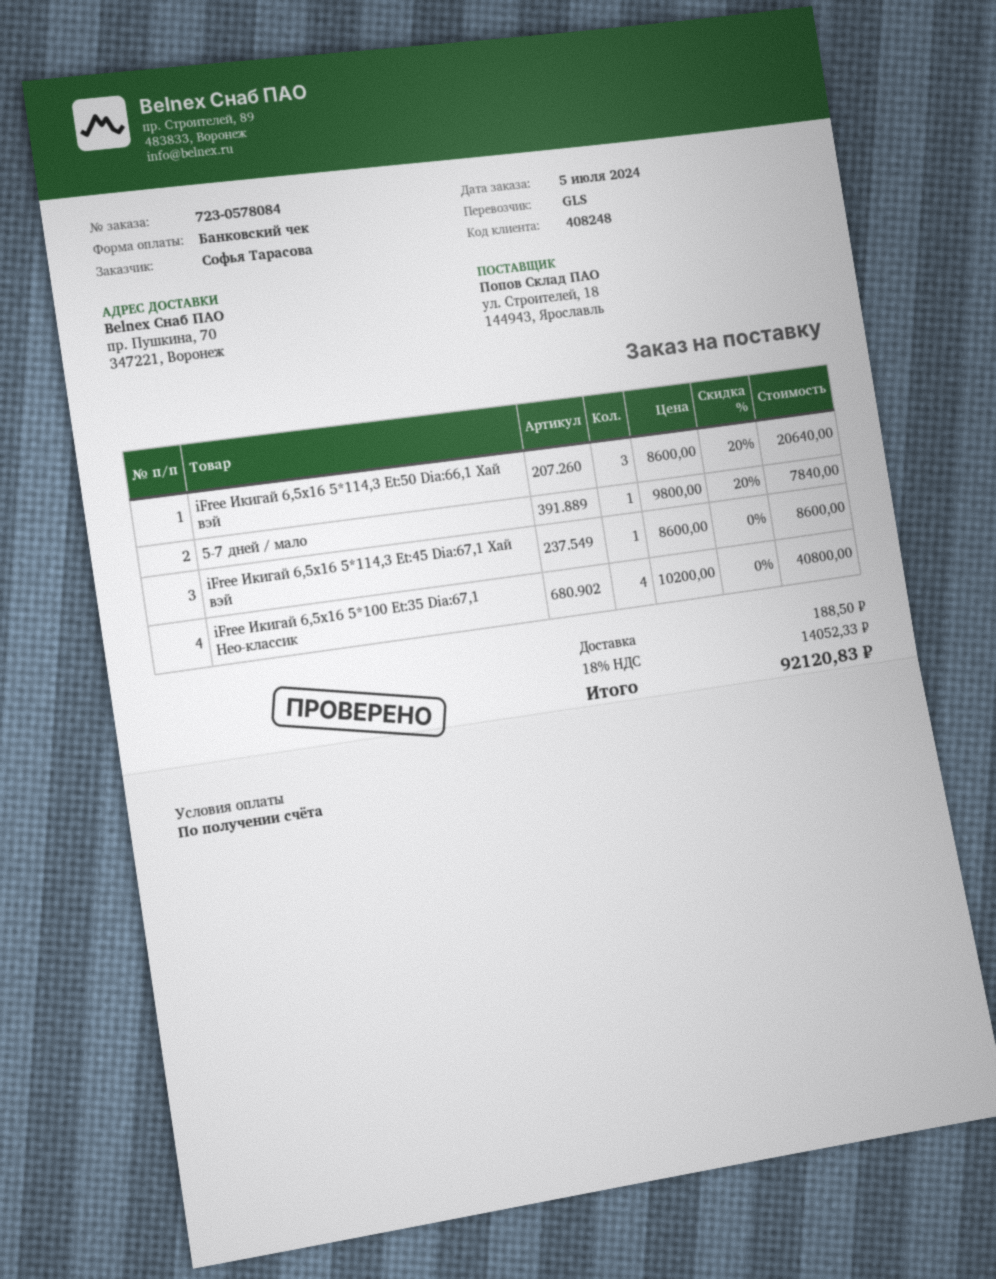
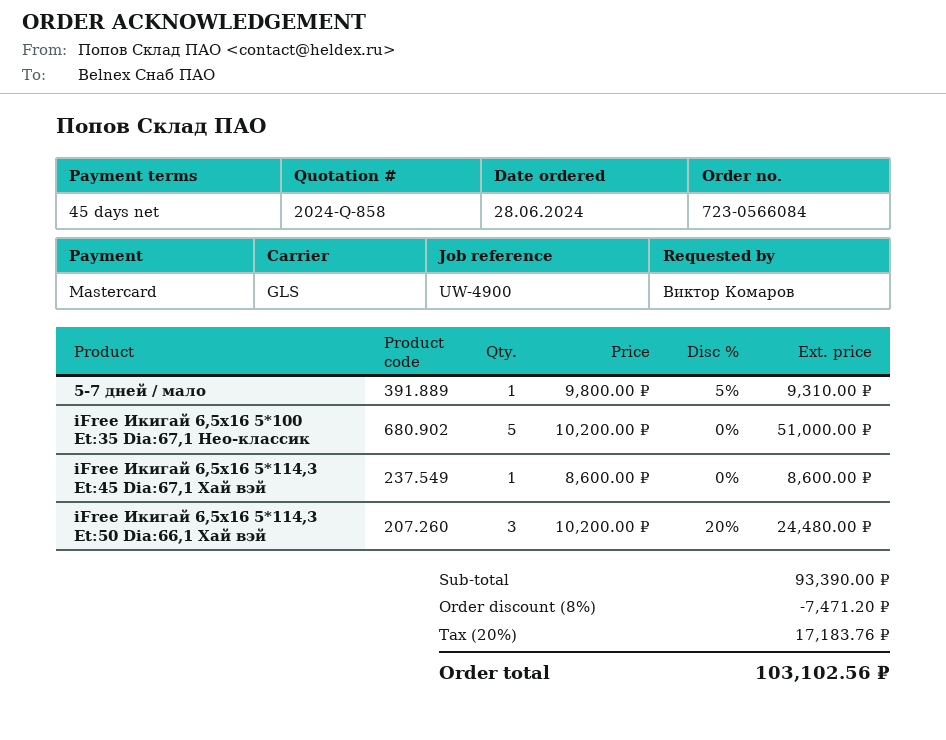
order number: 723-0578084 -> 723-0566084
order date: 2024-07-05 -> 2024-06-28
payment terms: on receipt -> 45 days
ordered by: Софья Тарасова -> Виктор Комаров
payment method: cheque -> Mastercard
iFree Икигай 6,5x16 5*114,3 Et:50 Dia:66,1 Хай вэй: 3 x 8600.00 - 20% = 20640.00 -> 3 x 10200.00 - 20% = 24480.00
5-7 дней / мало: 1 x 9800.00 - 20% = 7840.00 -> 1 x 9800.00 - 5% = 9310.00
iFree Икигай 6,5x16 5*100 Et:35 Dia:67,1 Нео-классик: 4 x 10200.00 = 40800.00 -> 5 x 10200.00 = 51000.00
discount: none -> 8% = 7471.20
shipping: 188.50 -> none
tax: 18% = 14052.33 -> 20% = 17183.76
total: 92120.83 -> 103102.56

